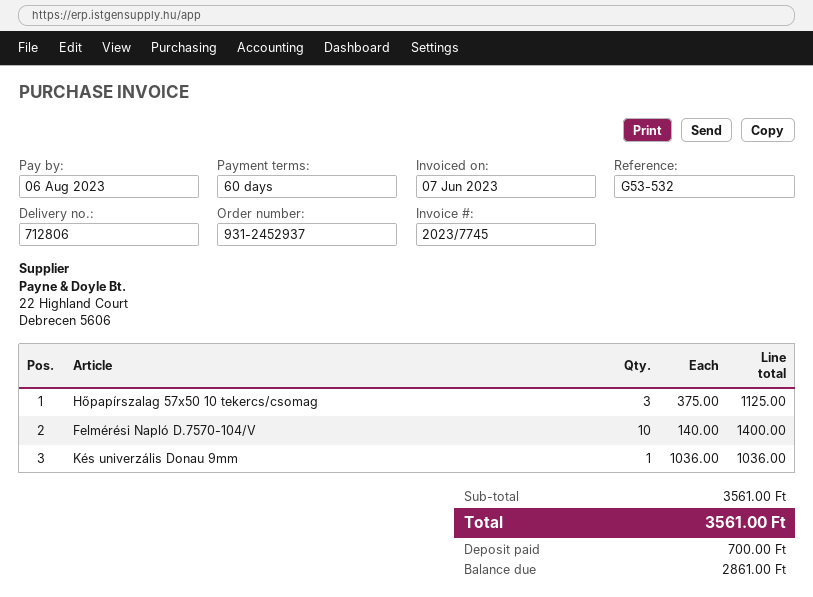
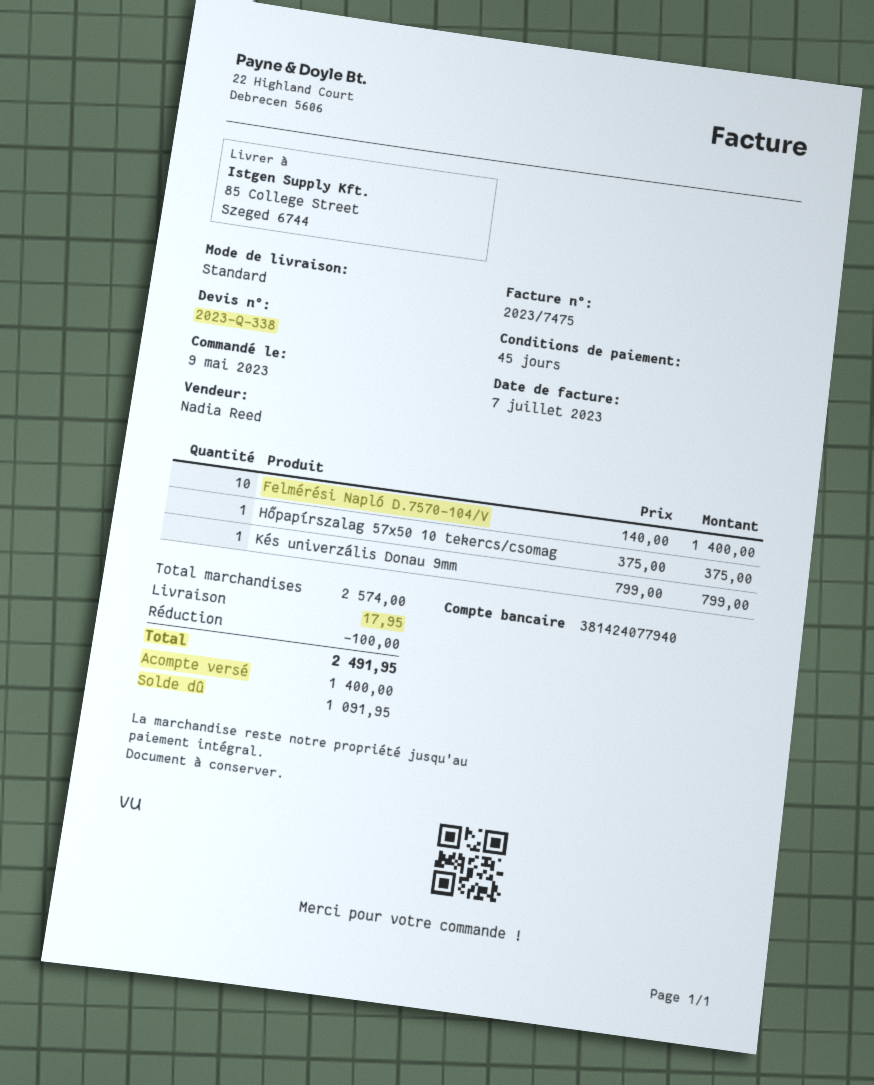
invoice number: 2023/7745 -> 2023/7475
invoice date: 2023-06-07 -> 2023-07-07
payment terms: 60 days -> 45 days
Hőpapírszalag 57x50 10 tekercs/csomag: 3 x 375.00 = 1125.00 -> 1 x 375.00 = 375.00
Kés univerzális Donau 9mm: 1 x 1036.00 = 1036.00 -> 1 x 799.00 = 799.00
subtotal: 3561.00 -> 2574.00
discount: none -> 100.00
shipping: none -> 17.95
total: 3561.00 -> 2491.95
deposit: 700.00 -> 1400.00
balance: 2861.00 -> 1091.95

